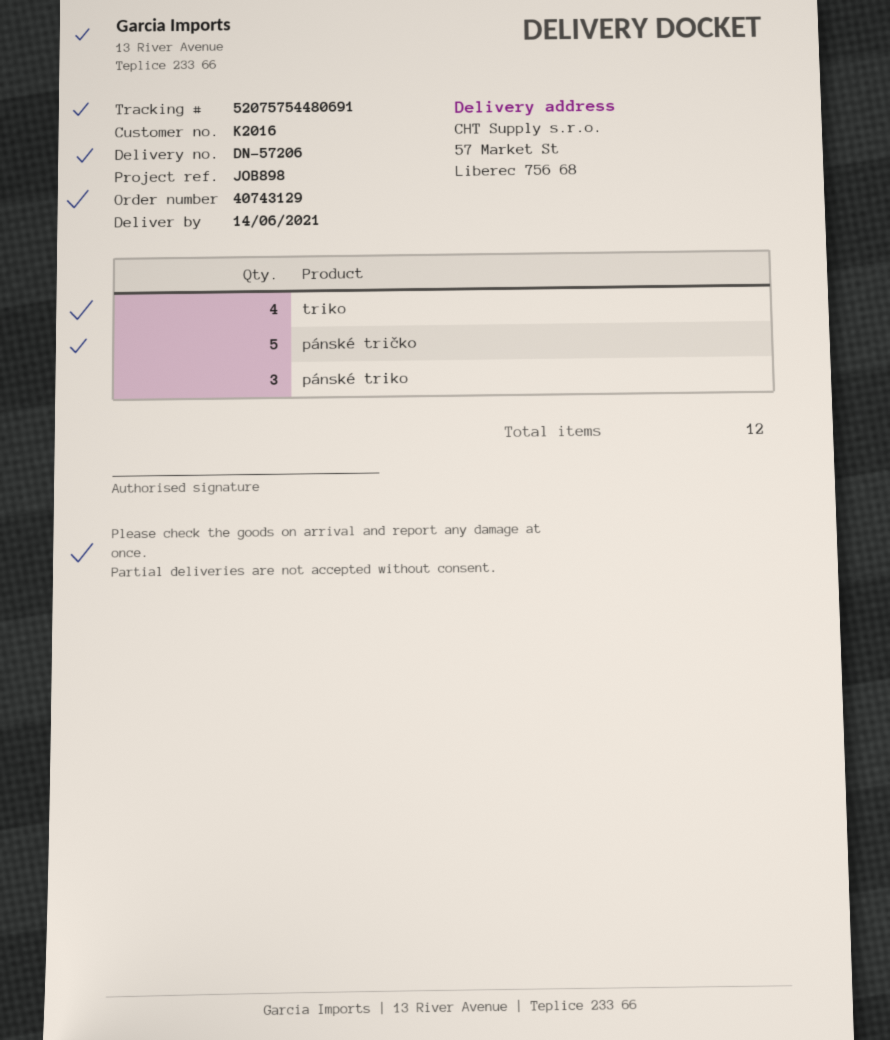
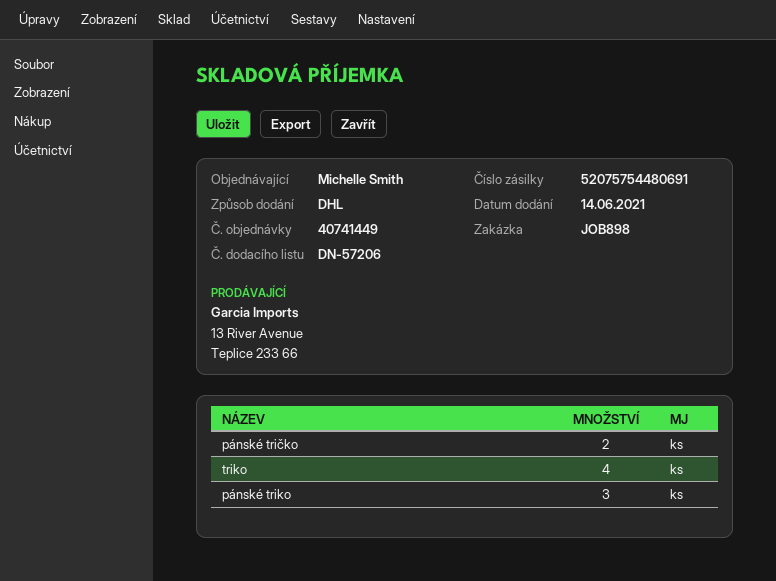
order number: 40743129 -> 40741449
pánské tričko: 5 -> 2

